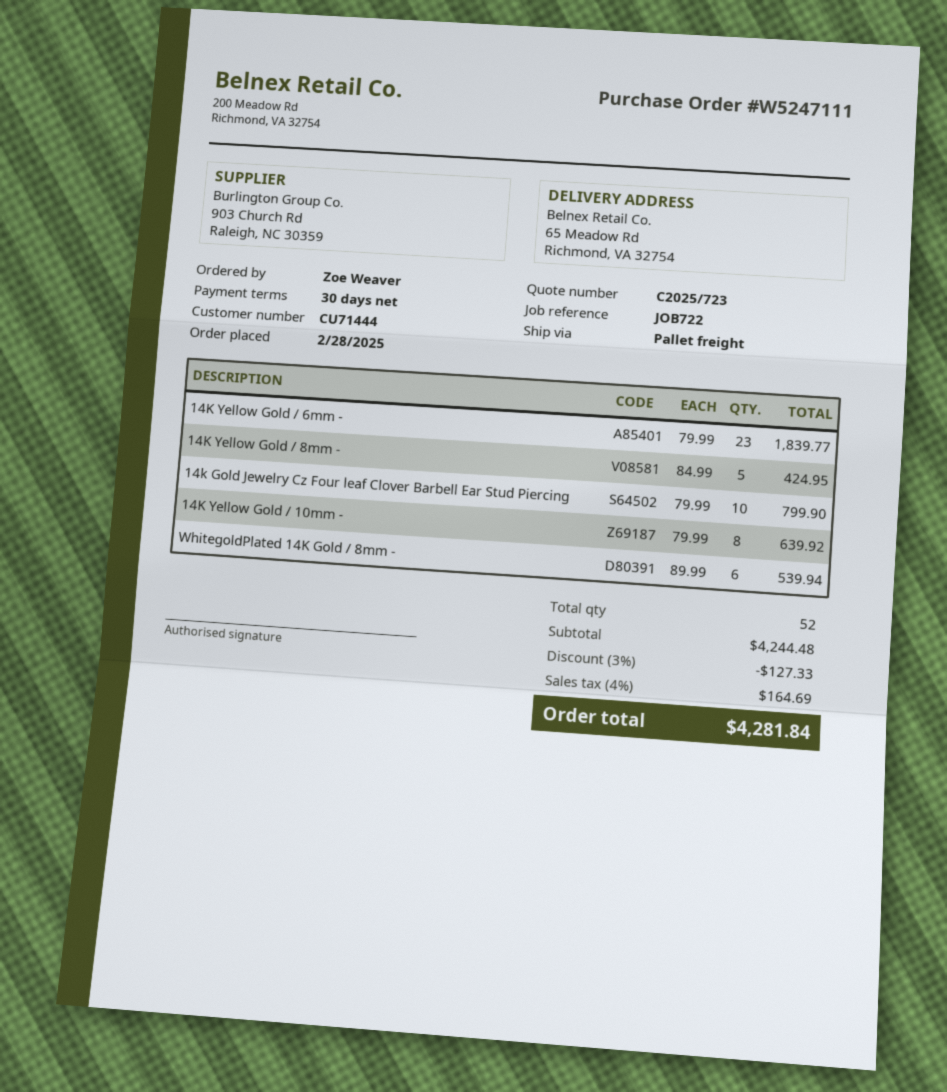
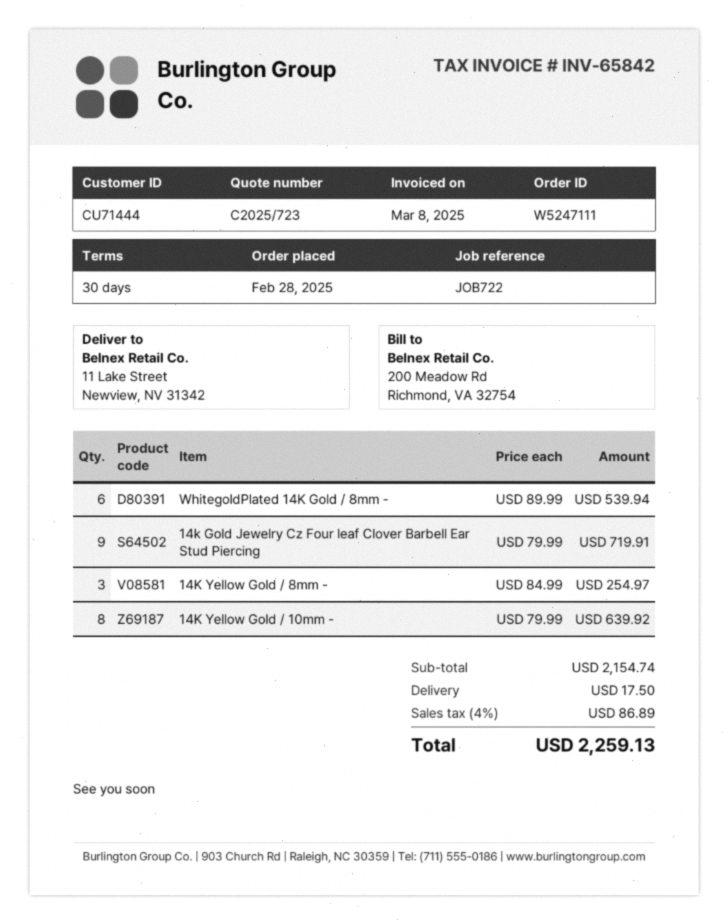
ship to: 65 Meadow Rd, Richmond, VA 32754 -> 11 Lake Street, Newview, NV 31342
14K Yellow Gold / 6mm -: 23 x 79.99 = 1839.77 -> none
14K Yellow Gold / 8mm -: 5 x 84.99 = 424.95 -> 3 x 84.99 = 254.97
14k Gold Jewelry Cz Four leaf Clover Barbell Ear Stud Piercing: 10 x 79.99 = 799.90 -> 9 x 79.99 = 719.91
subtotal: 4244.48 -> 2154.74
discount: 3% = 127.33 -> none
shipping: none -> 17.50
tax: 4% = 164.69 -> 4% = 86.89
total: 4281.84 -> 2259.13

